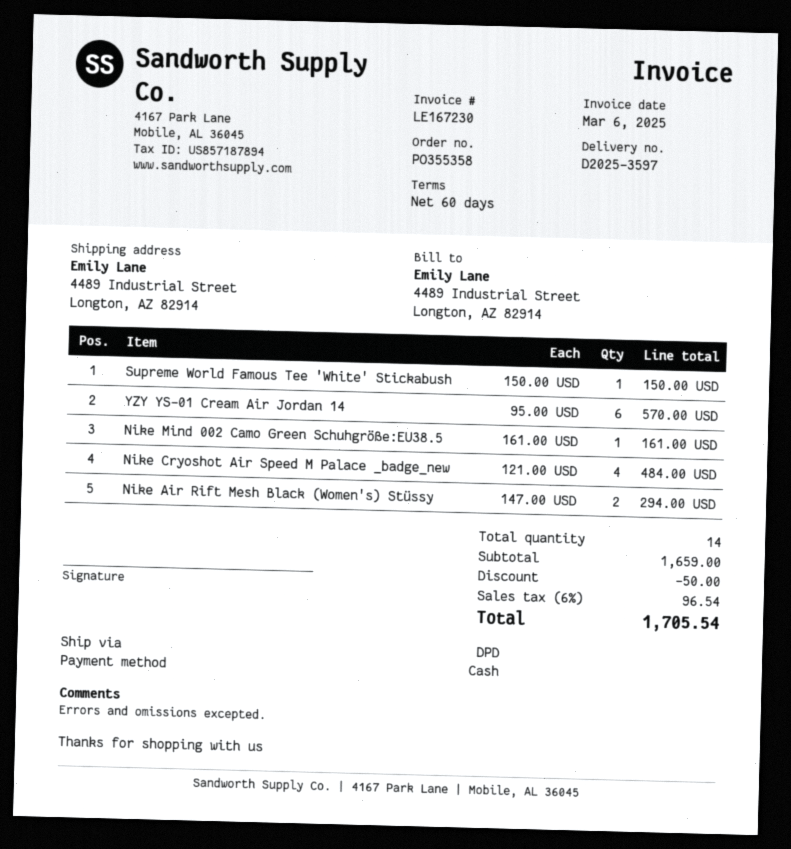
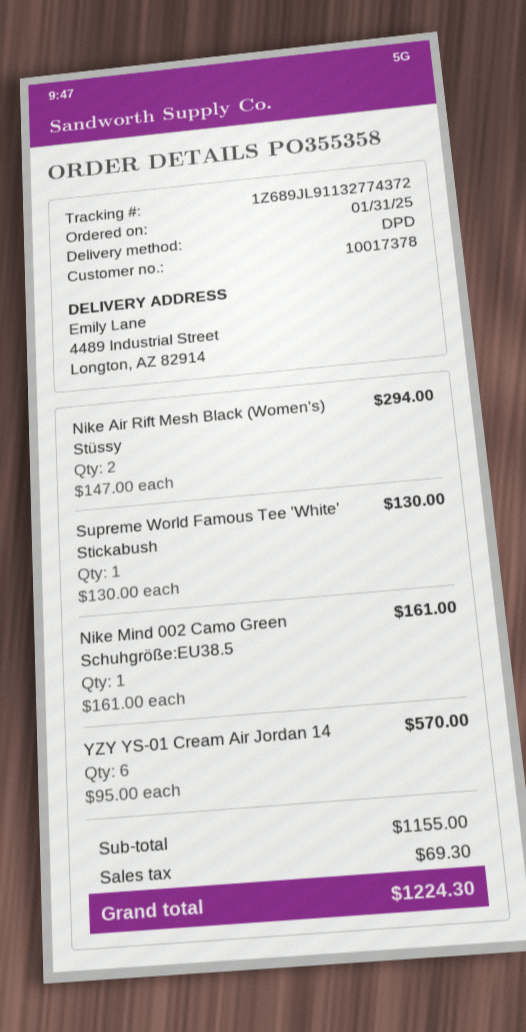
Supreme World Famous Tee 'White' Stickabush: 1 x 150.00 = 150.00 -> 1 x 130.00 = 130.00
Nike Cryoshot Air Speed M Palace _badge_new: 4 x 121.00 = 484.00 -> none
subtotal: 1659.00 -> 1155.00
discount: 50.00 -> none
tax: 96.54 -> 69.30
total: 1705.54 -> 1224.30

